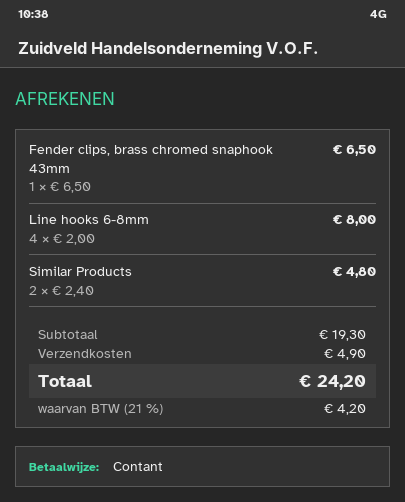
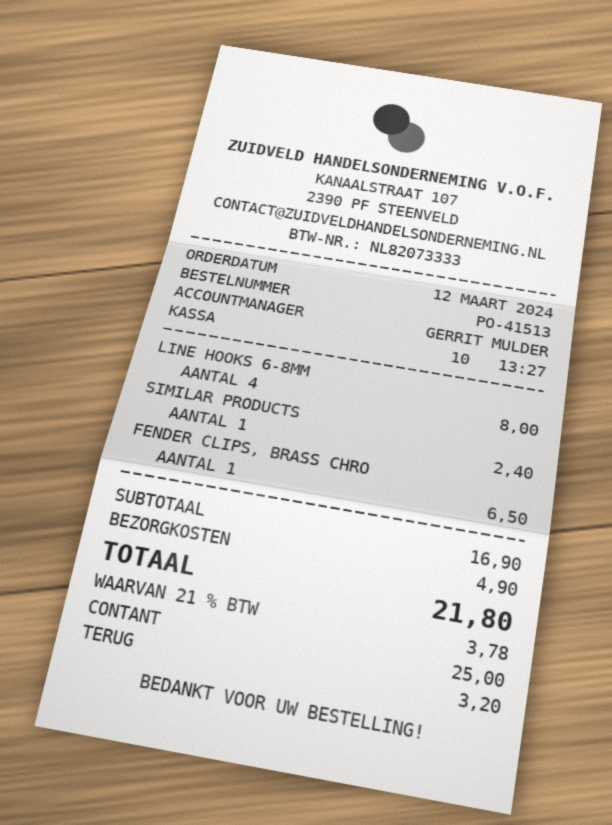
Similar Products: 2 for 4.80 -> 1 for 2.40
subtotal: 19.30 -> 16.90
tax: 21% = 4.20 -> 21% = 3.78
total: 24.20 -> 21.80

